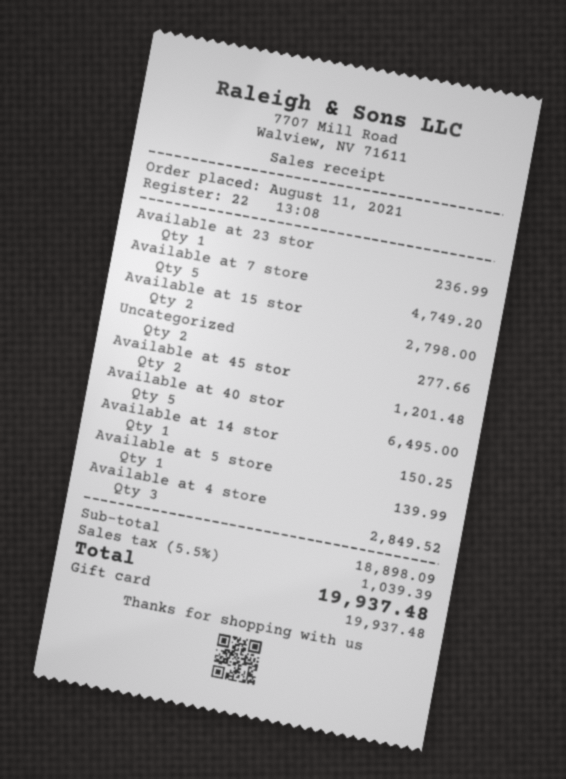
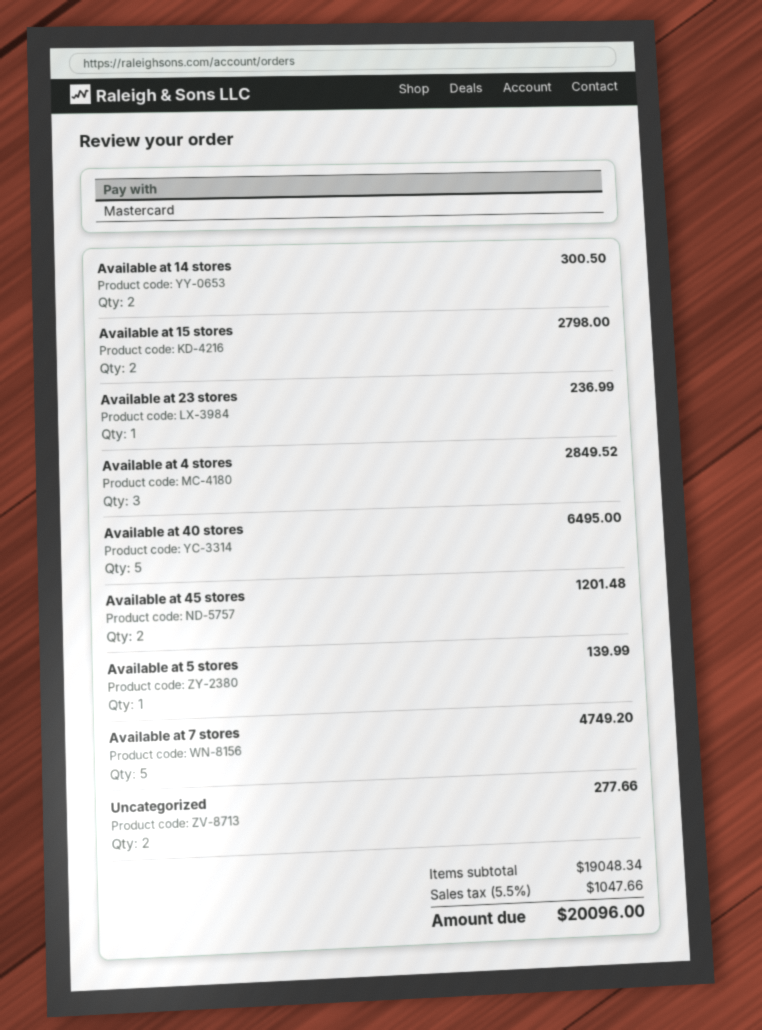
payment method: gift card -> Mastercard
Available at 14 stor: 1 for 150.25 -> 2 for 300.50
subtotal: 18898.09 -> 19048.34
tax: 5.5% = 1039.39 -> 5.5% = 1047.66
total: 19937.48 -> 20096.00

